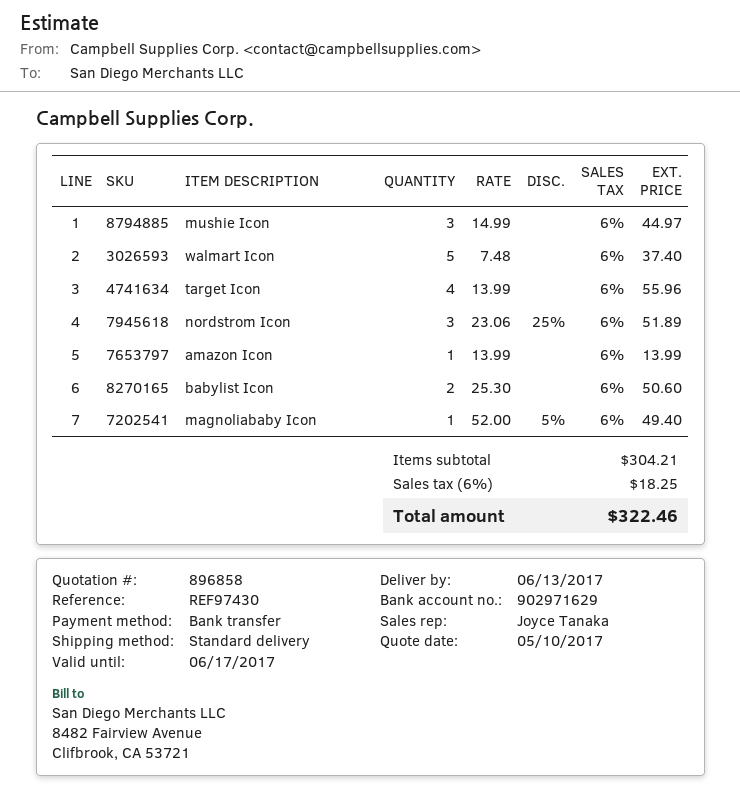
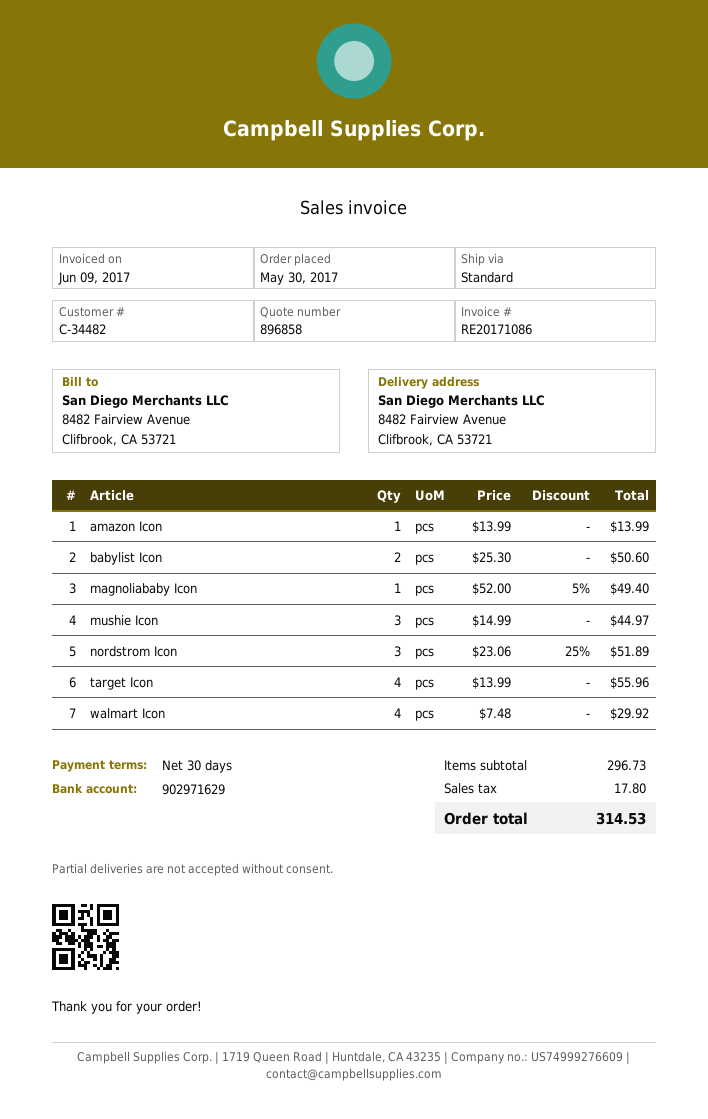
walmart Icon: 5 x 7.48 = 37.40 -> 4 x 7.48 = 29.92
subtotal: 304.21 -> 296.73
tax: 18.25 -> 17.80
total: 322.46 -> 314.53

